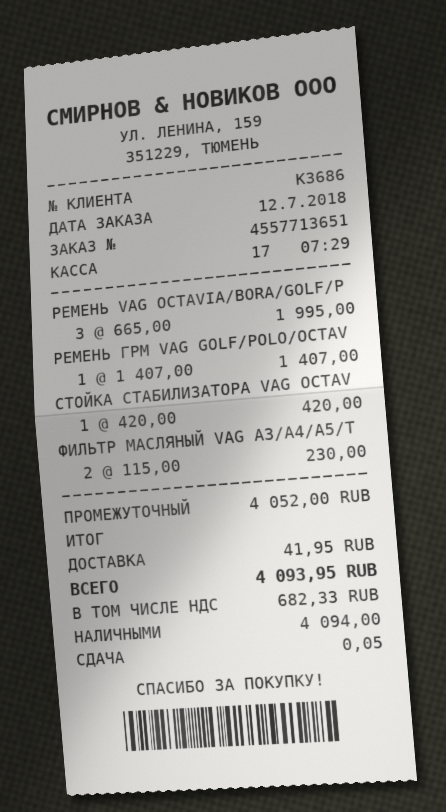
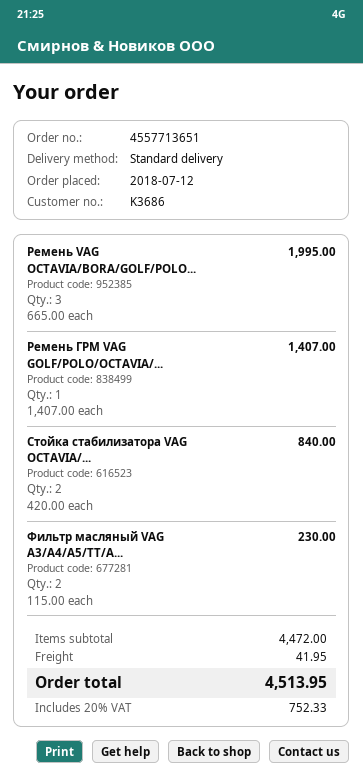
СТОЙКА СТАБИЛИЗАТОРА VAG OCTAV: 1 x 420.00 = 420.00 -> 2 x 420.00 = 840.00
subtotal: 4052.00 -> 4472.00
tax: 682.33 -> 752.33
total: 4093.95 -> 4513.95

